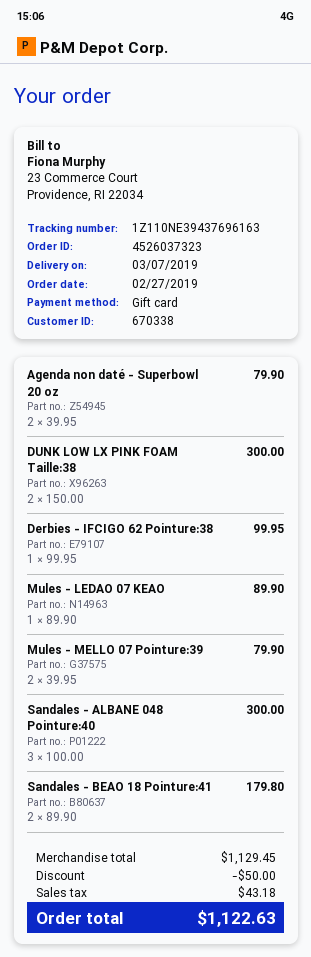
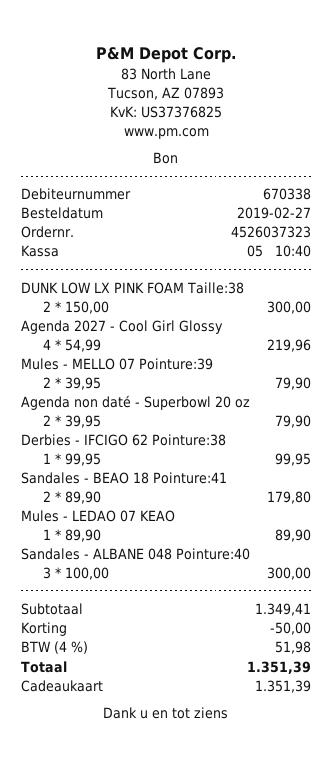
Agenda 2027 - Cool Girl Glossy: none -> 4 x 54.99 = 219.96
subtotal: 1129.45 -> 1349.41
tax: 43.18 -> 51.98
total: 1122.63 -> 1351.39

